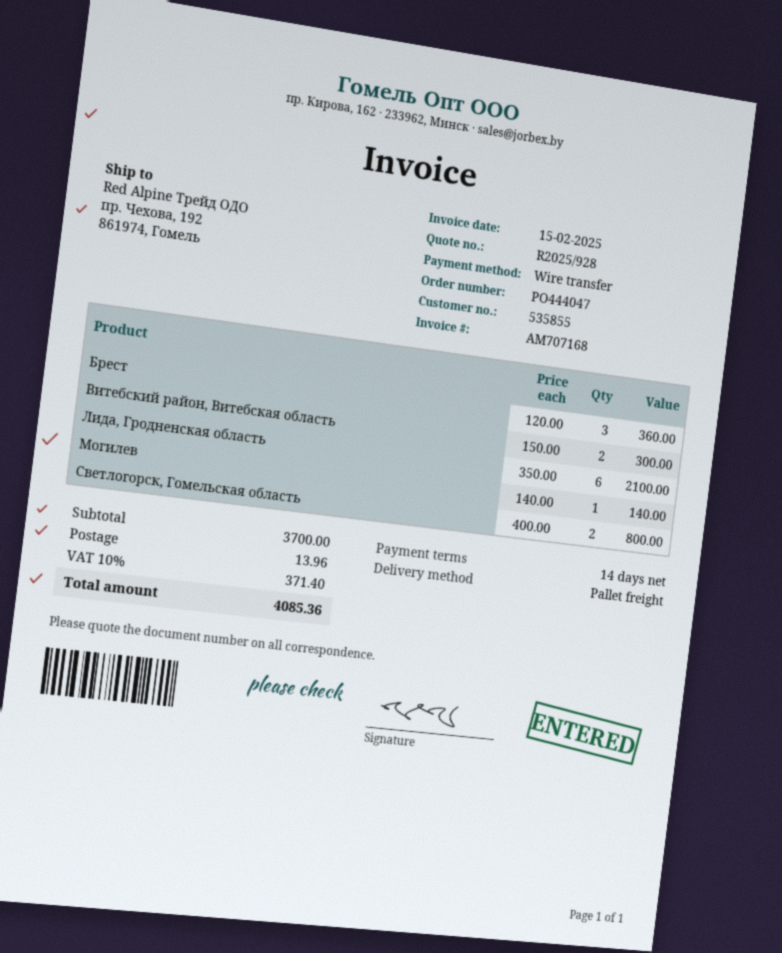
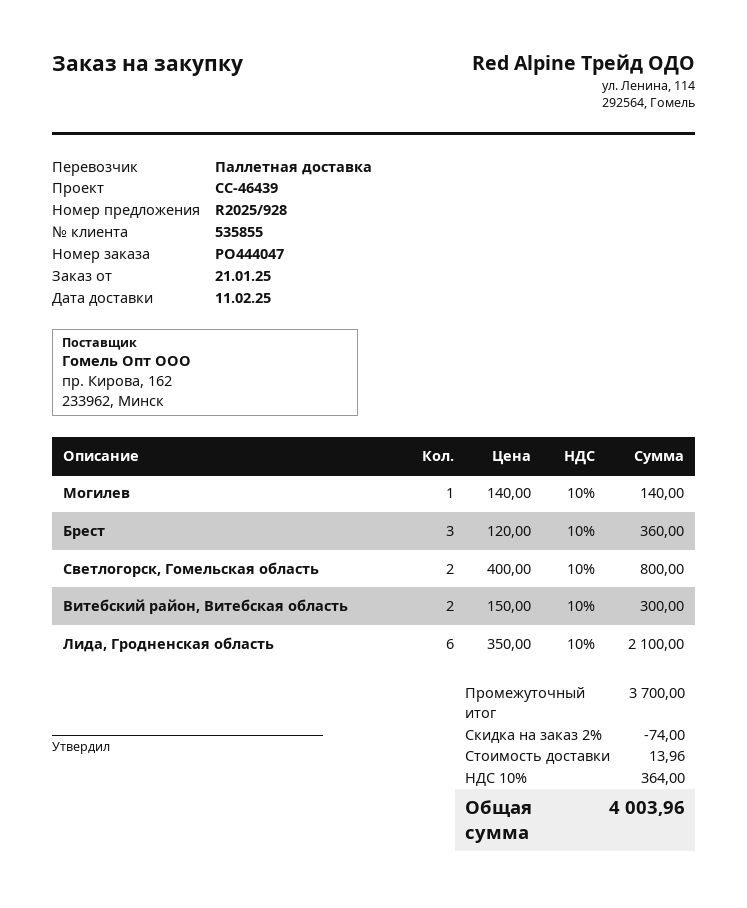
discount: none -> 2% = 74.00
tax: 10% = 371.40 -> 10% = 364.00
total: 4085.36 -> 4003.96

